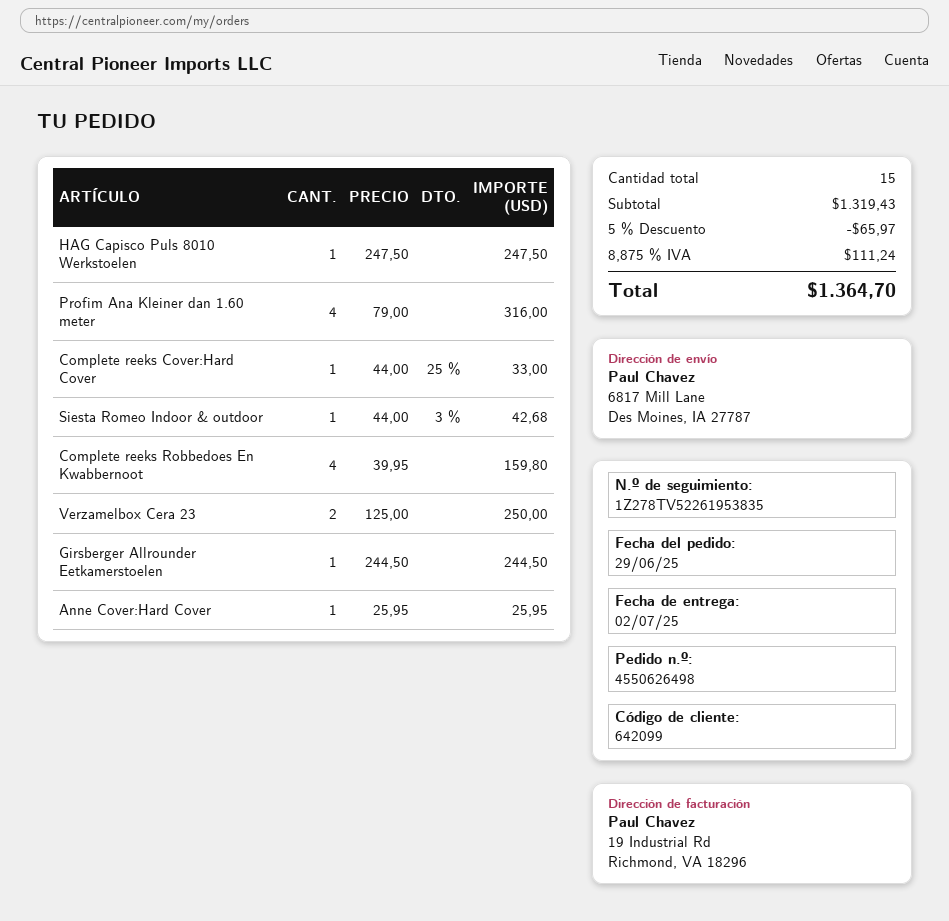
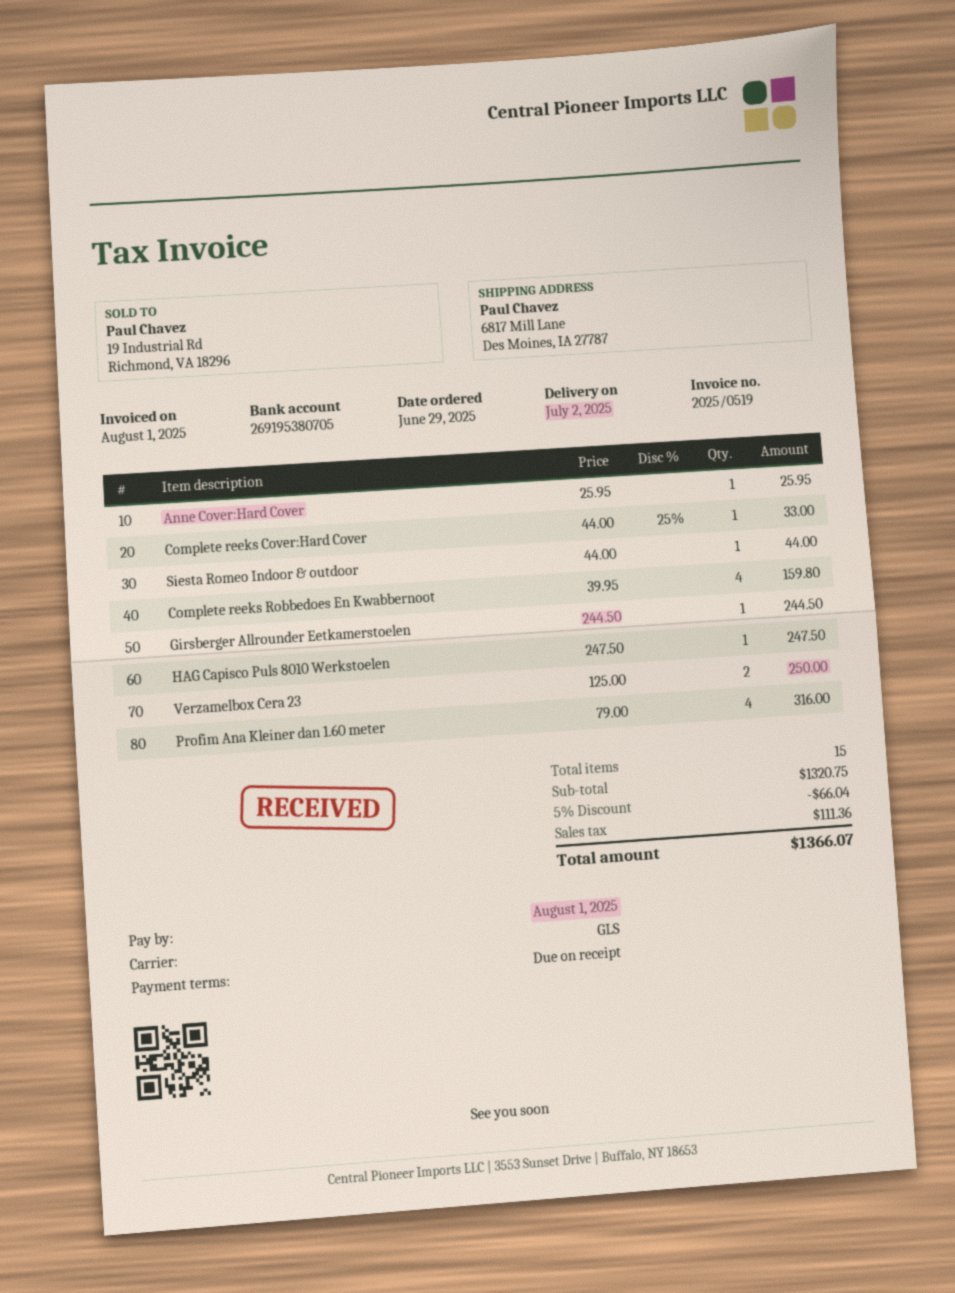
Siesta Romeo Indoor & outdoor: 1 x 44.00 - 3% = 42.68 -> 1 x 44.00 = 44.00
subtotal: 1319.43 -> 1320.75
discount: 5% = 65.97 -> 5% = 66.04
tax: 111.24 -> 111.36
total: 1364.70 -> 1366.07

